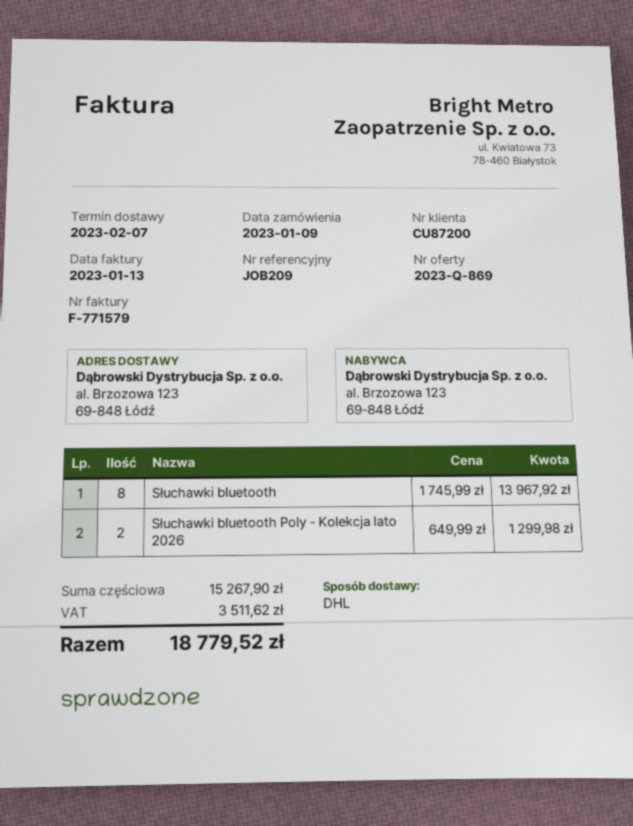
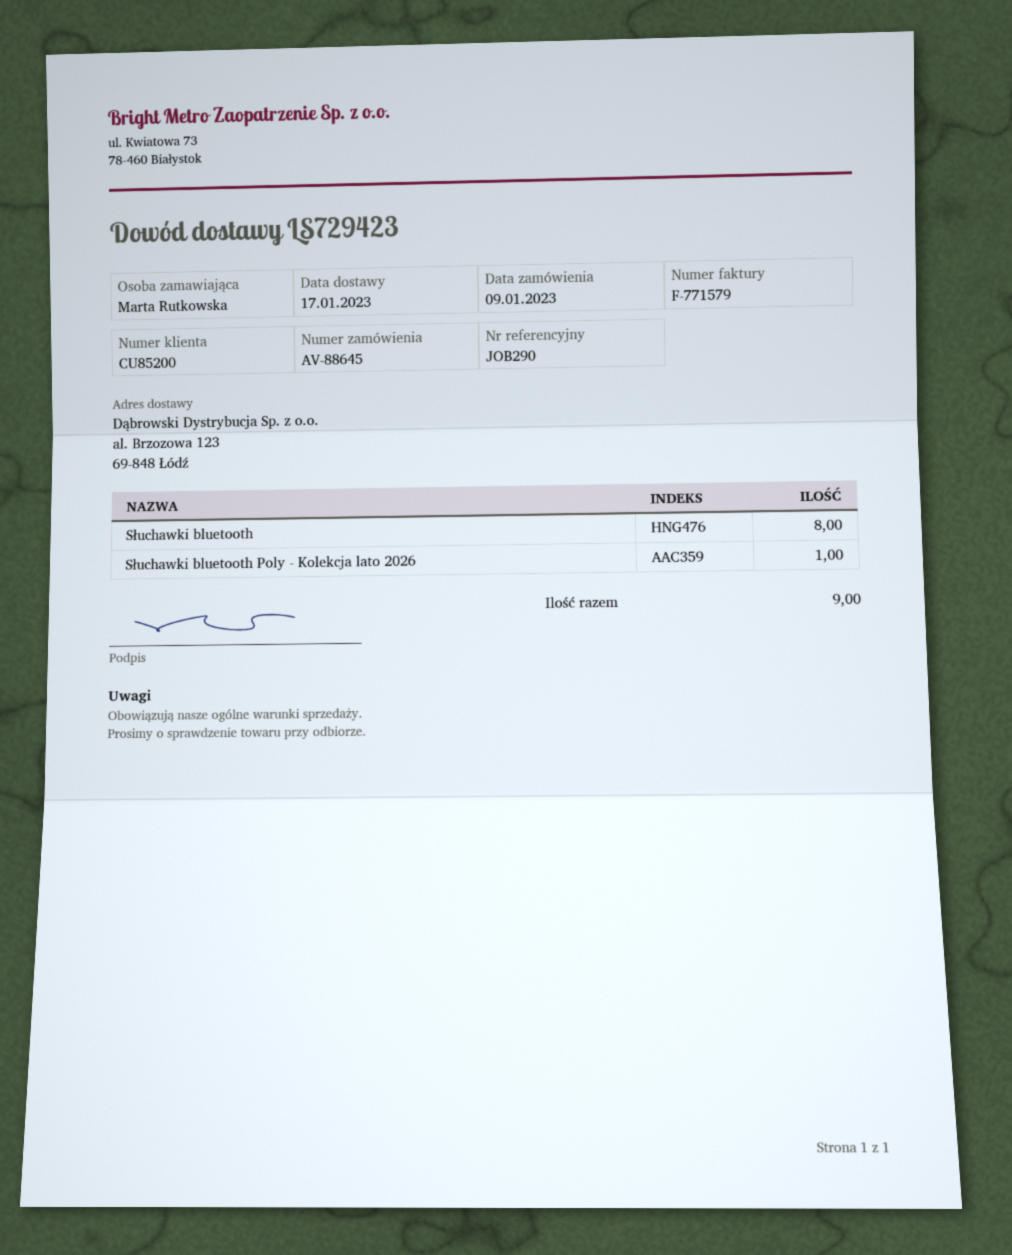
delivery date: 2023-02-07 -> 2023-01-17
customer number: CU87200 -> CU85200
reference: JOB209 -> JOB290
Słuchawki bluetooth Poly - Kolekcja lato 2026: 2 -> 1

